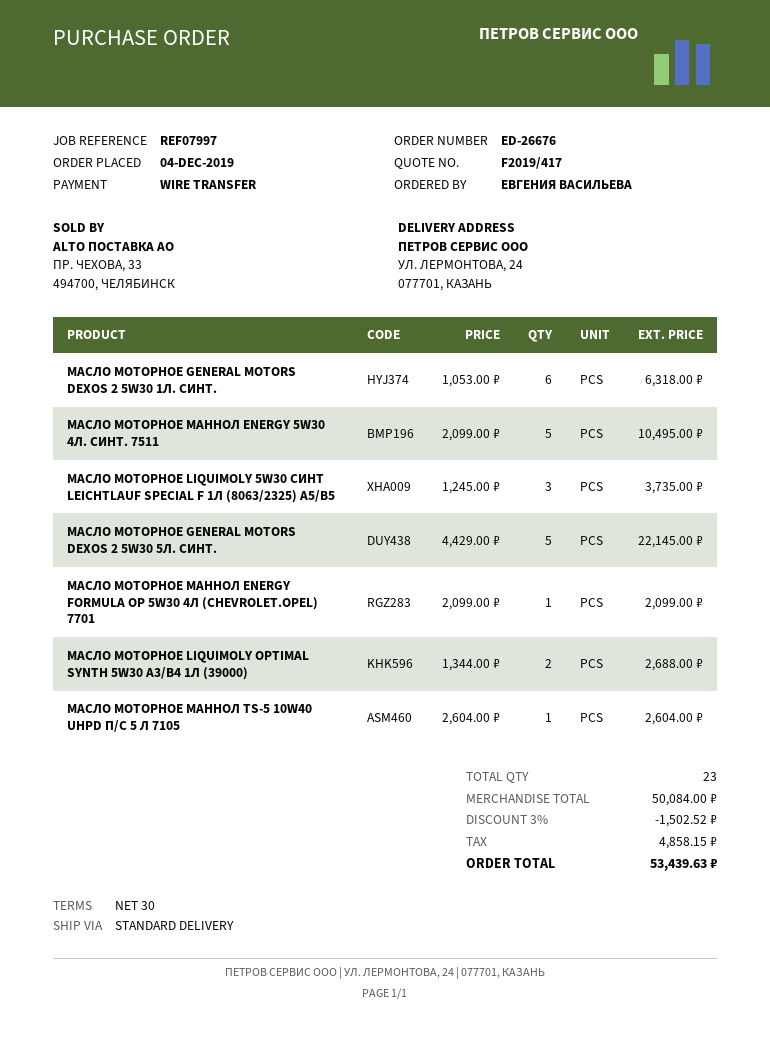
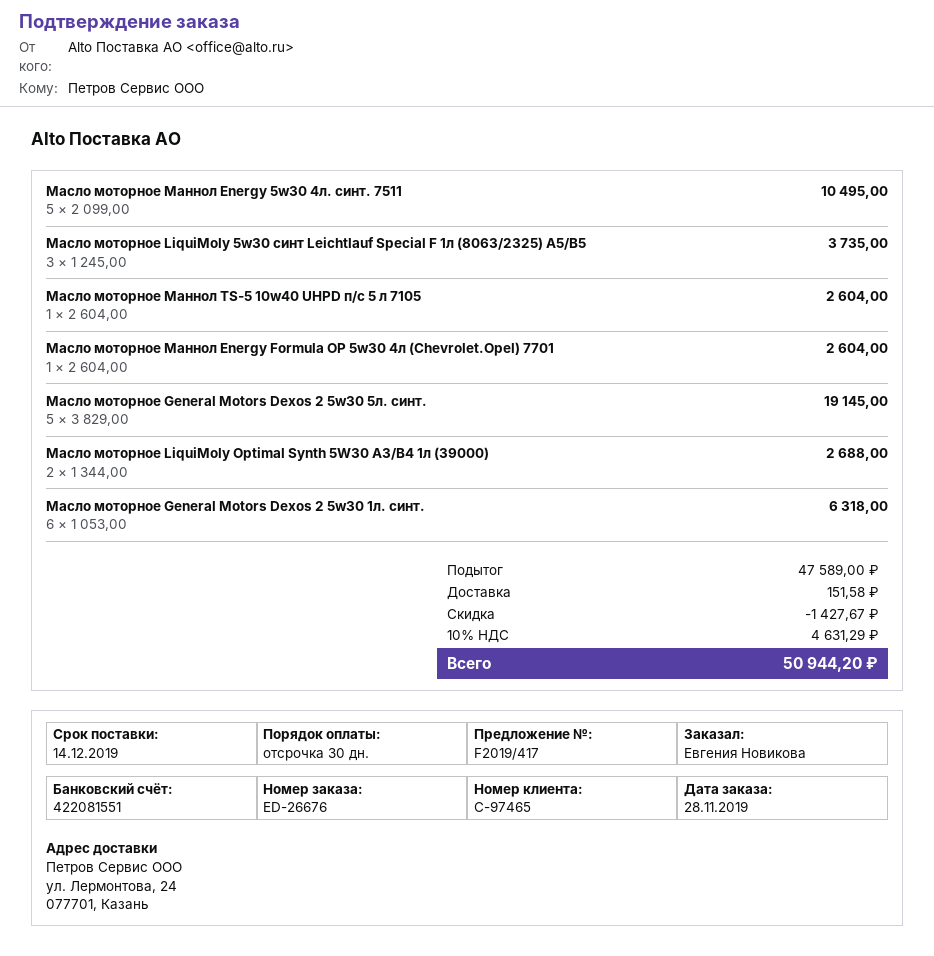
order date: 2019-12-04 -> 2019-11-28
ordered by: ЕВГЕНИЯ ВАСИЛЬЕВА -> Евгения Новикова
МАСЛО МОТОРНОЕ GENERAL MOTORS DEXOS 2 5W30 5Л. СИНТ.: 5 x 4429.00 = 22145.00 -> 5 x 3829.00 = 19145.00
МАСЛО МОТОРНОЕ МАННОЛ ENERGY FORMULA OP 5W30 4Л (CHEVROLET.OPEL) 7701: 1 x 2099.00 = 2099.00 -> 1 x 2604.00 = 2604.00
subtotal: 50084.00 -> 47589.00
discount: 1502.52 -> 1427.67
shipping: none -> 151.58
tax: 4858.15 -> 4631.29
total: 53439.63 -> 50944.20

